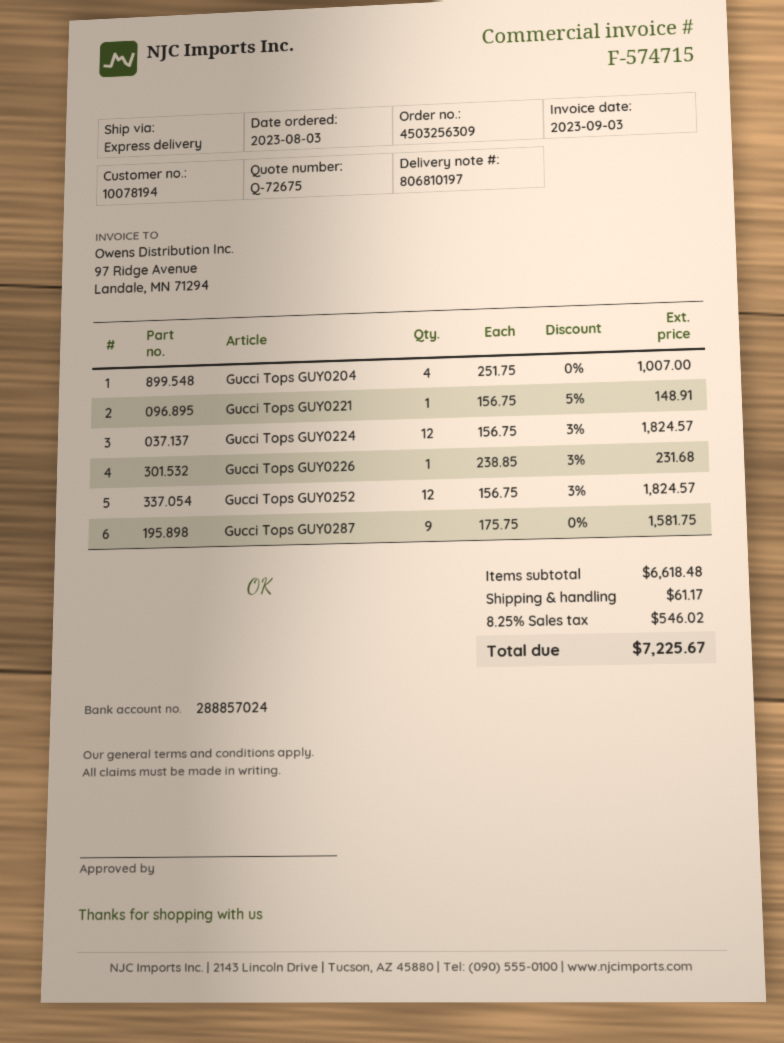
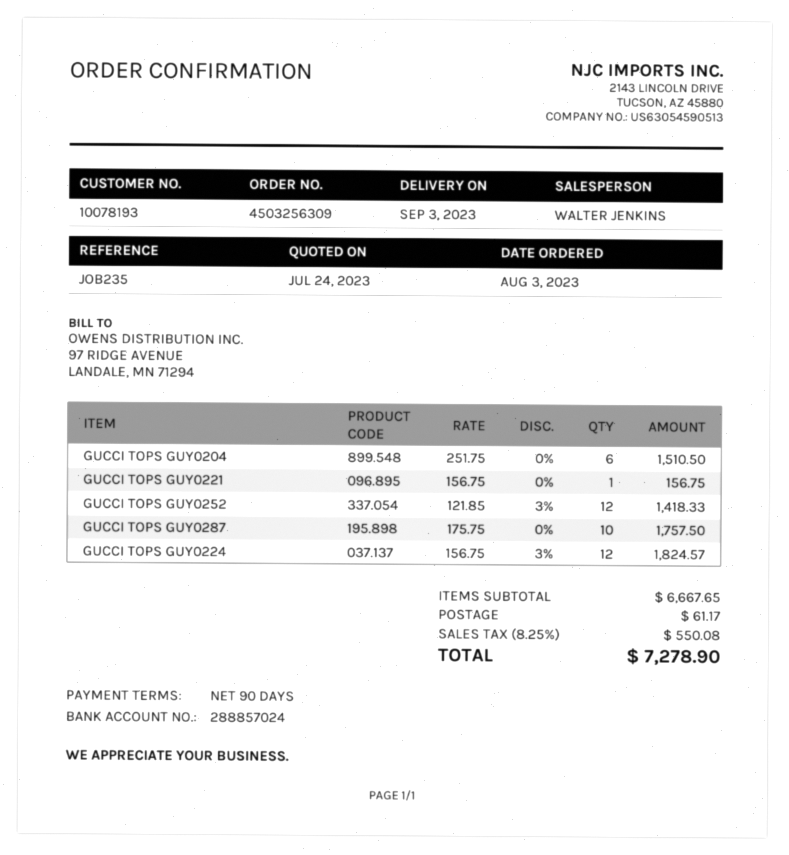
customer number: 10078194 -> 10078193
Gucci Tops GUY0204: 4 x 251.75 = 1007.00 -> 6 x 251.75 = 1510.50
Gucci Tops GUY0221: 1 x 156.75 - 5% = 148.91 -> 1 x 156.75 = 156.75
Gucci Tops GUY0226: 1 x 238.85 - 3% = 231.68 -> none
Gucci Tops GUY0252: 12 x 156.75 - 3% = 1824.57 -> 12 x 121.85 - 3% = 1418.33
Gucci Tops GUY0287: 9 x 175.75 = 1581.75 -> 10 x 175.75 = 1757.50
subtotal: 6618.48 -> 6667.65
tax: 8.25% = 546.02 -> 8.25% = 550.08
total: 7225.67 -> 7278.90

